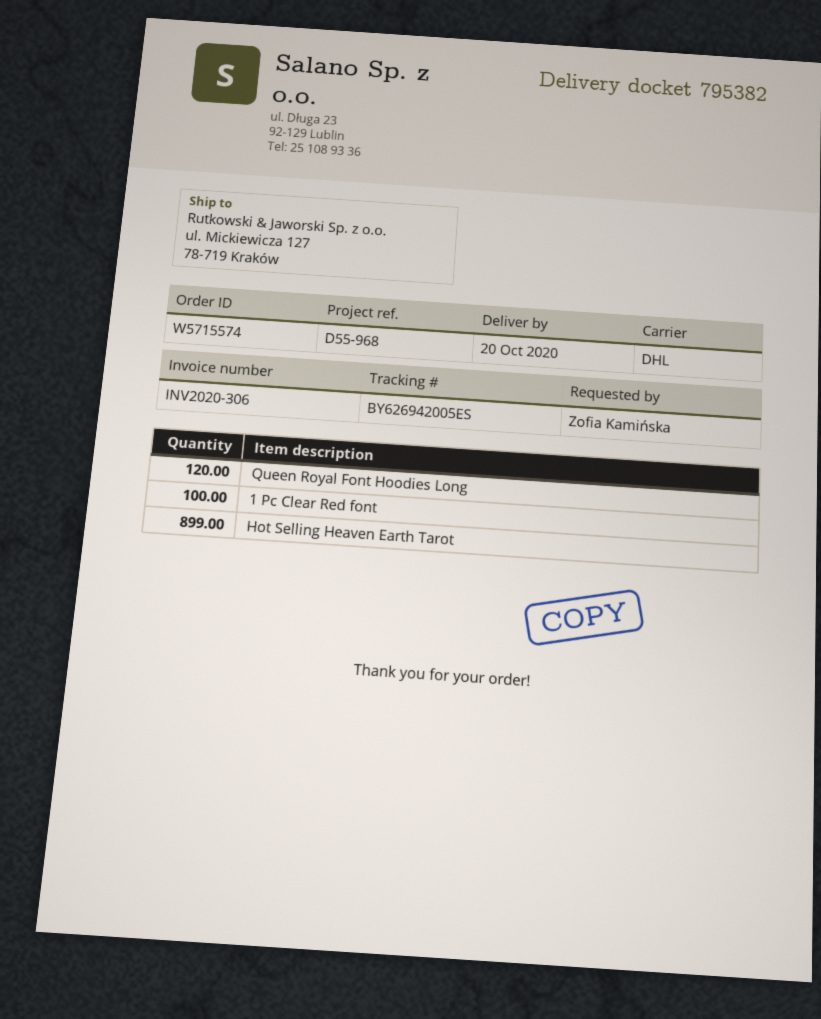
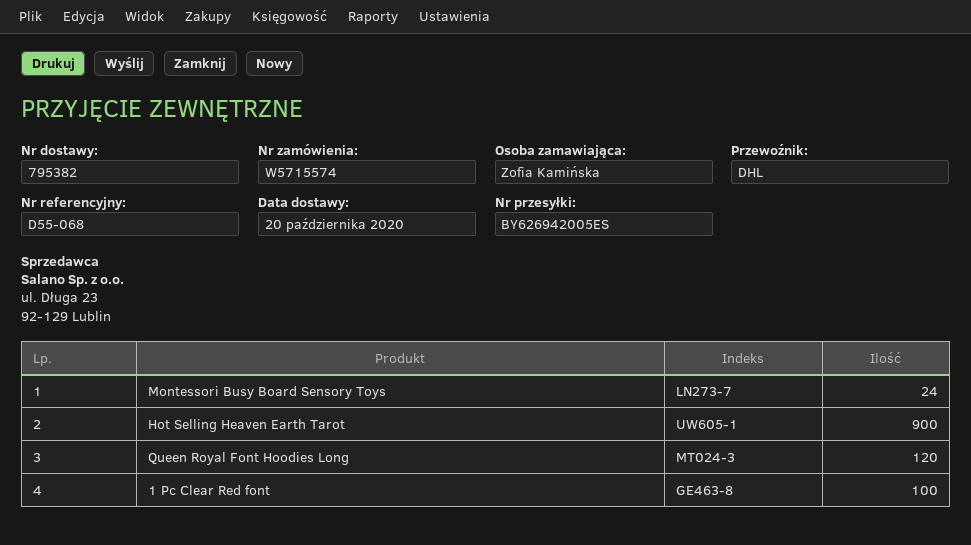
reference: D55-968 -> D55-068
Hot Selling Heaven Earth Tarot: 899 -> 900
Montessori Busy Board Sensory Toys: none -> 24

